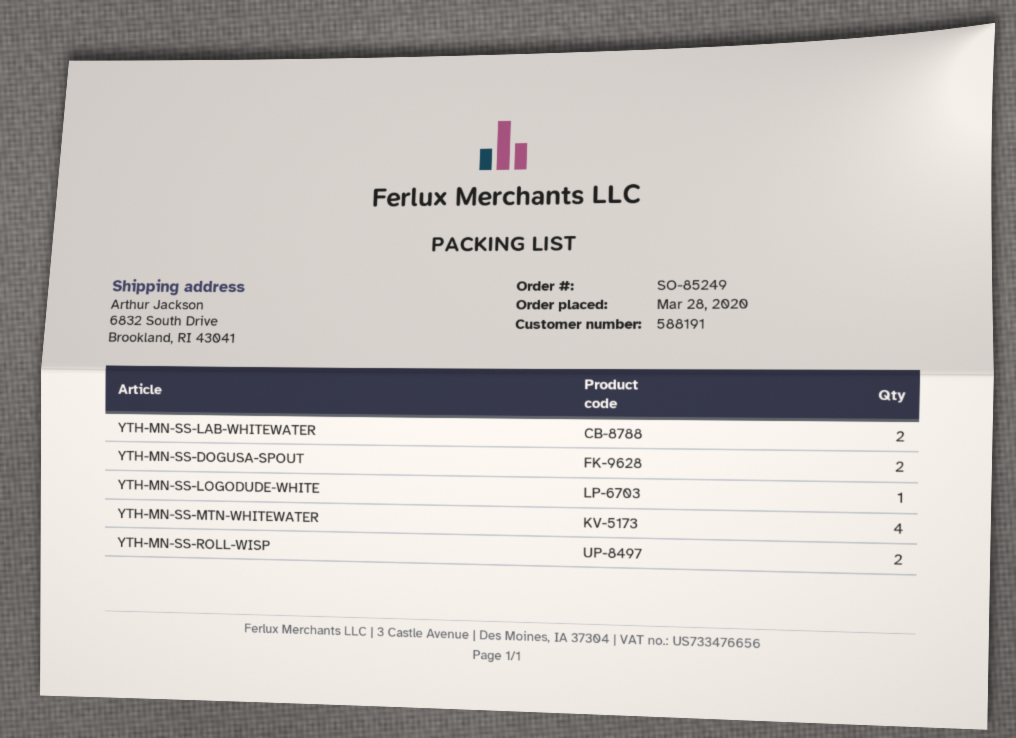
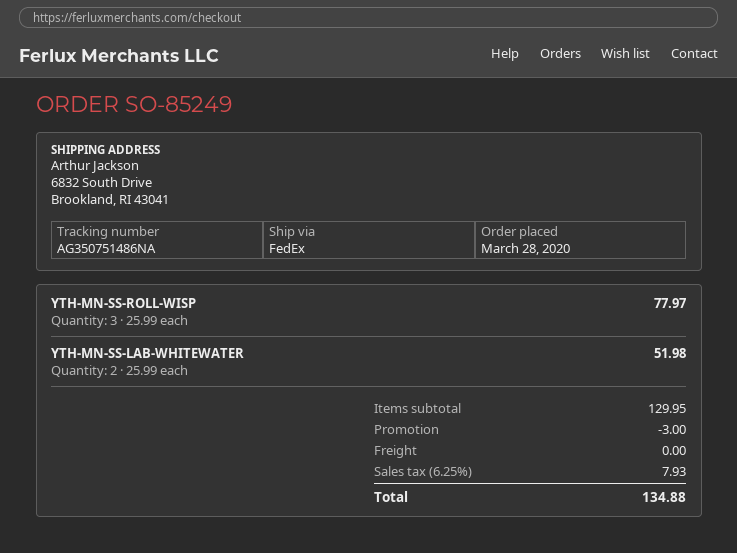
YTH-MN-SS-DOGUSA-SPOUT: 2 -> none
YTH-MN-SS-LOGODUDE-WHITE: 1 -> none
YTH-MN-SS-MTN-WHITEWATER: 4 -> none
YTH-MN-SS-ROLL-WISP: 2 -> 3

